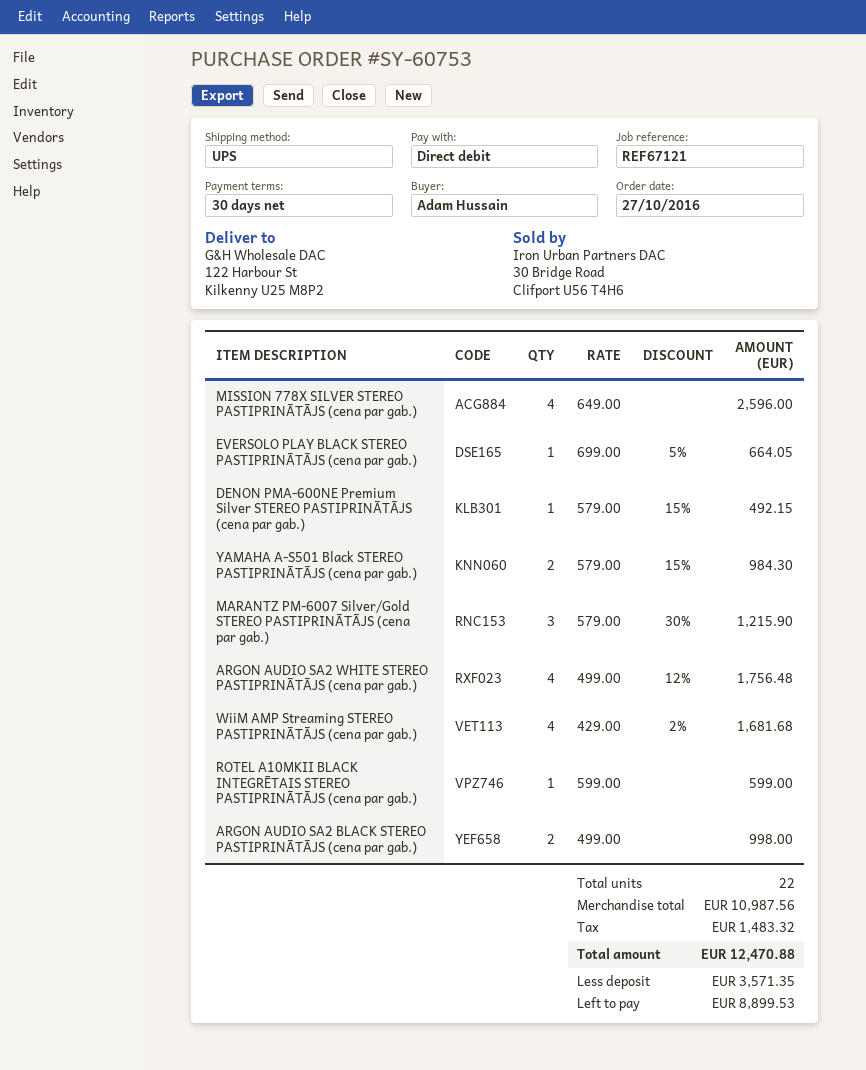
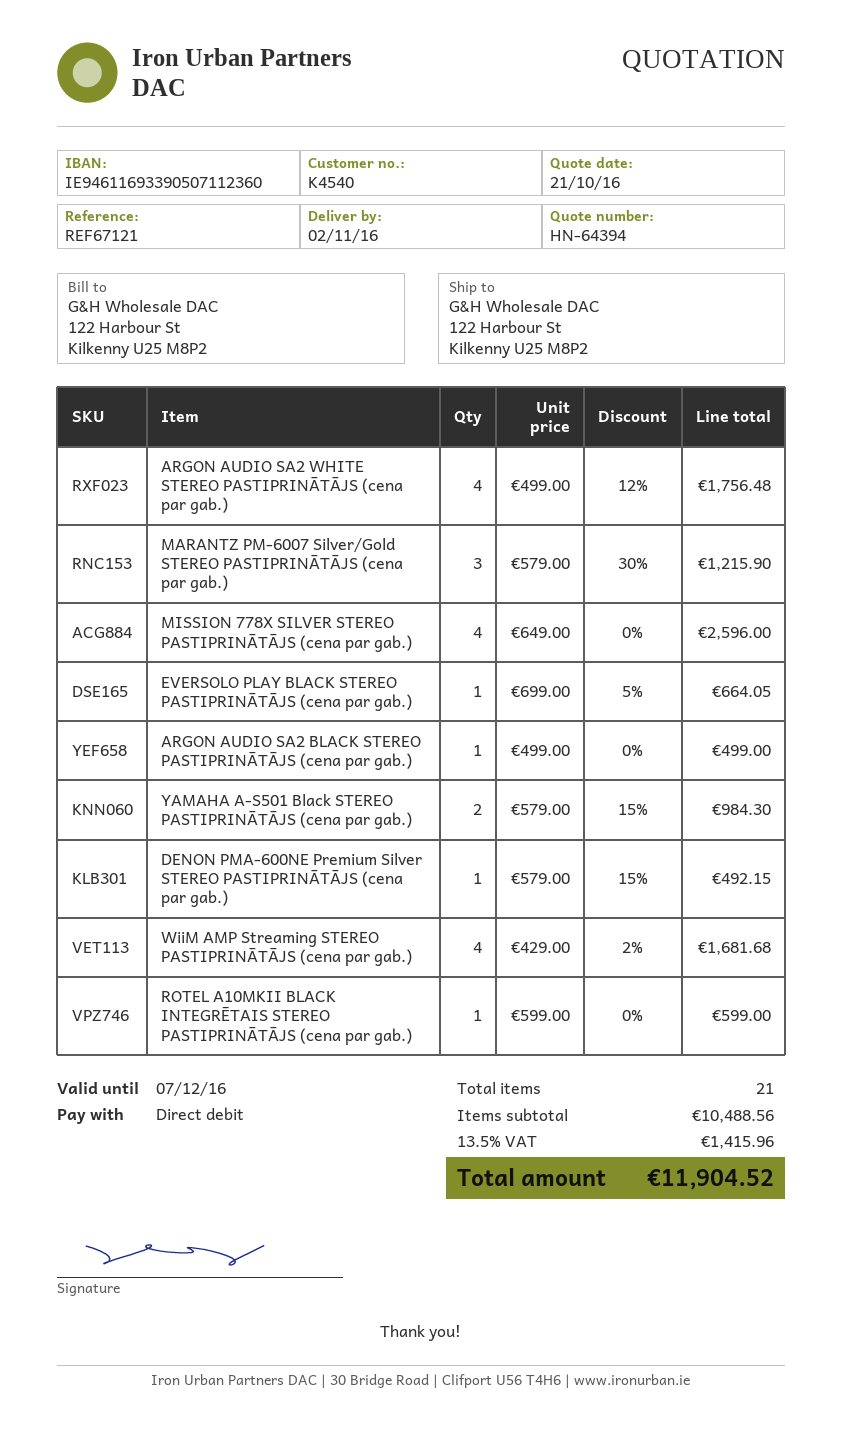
ARGON AUDIO SA2 BLACK STEREO PASTIPRINĀTĀJS (cena par gab.): 2 x 499.00 = 998.00 -> 1 x 499.00 = 499.00
total quantity: 22 -> 21
subtotal: 10987.56 -> 10488.56
tax: 1483.32 -> 1415.96
total: 12470.88 -> 11904.52

